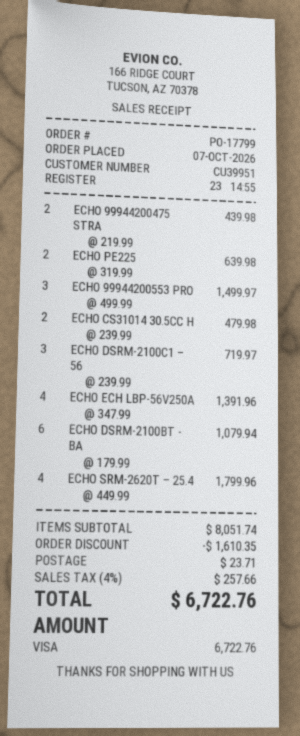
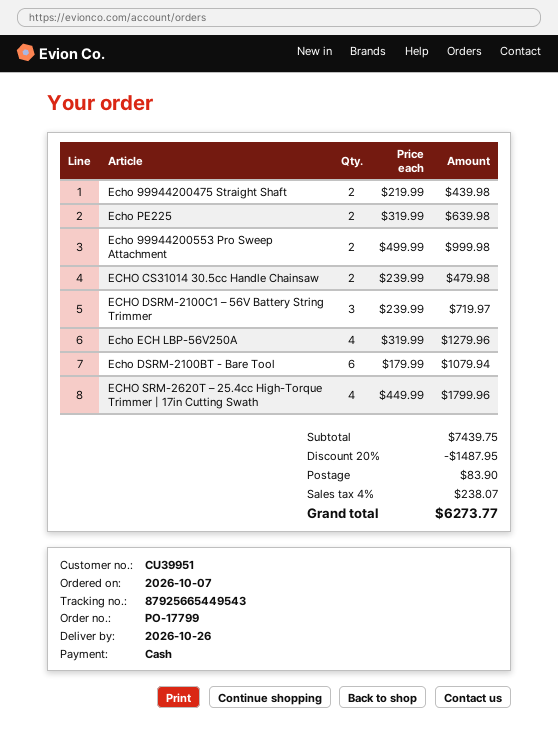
payment method: Visa -> cash
ECHO 99944200553 PRO: 3 x 499.99 = 1499.97 -> 2 x 499.99 = 999.98
ECHO ECH LBP-56V250A: 4 x 347.99 = 1391.96 -> 4 x 319.99 = 1279.96
subtotal: 8051.74 -> 7439.75
discount: 1610.35 -> 1487.95
shipping: 23.71 -> 83.90
tax: 4% = 257.66 -> 4% = 238.07
total: 6722.76 -> 6273.77

